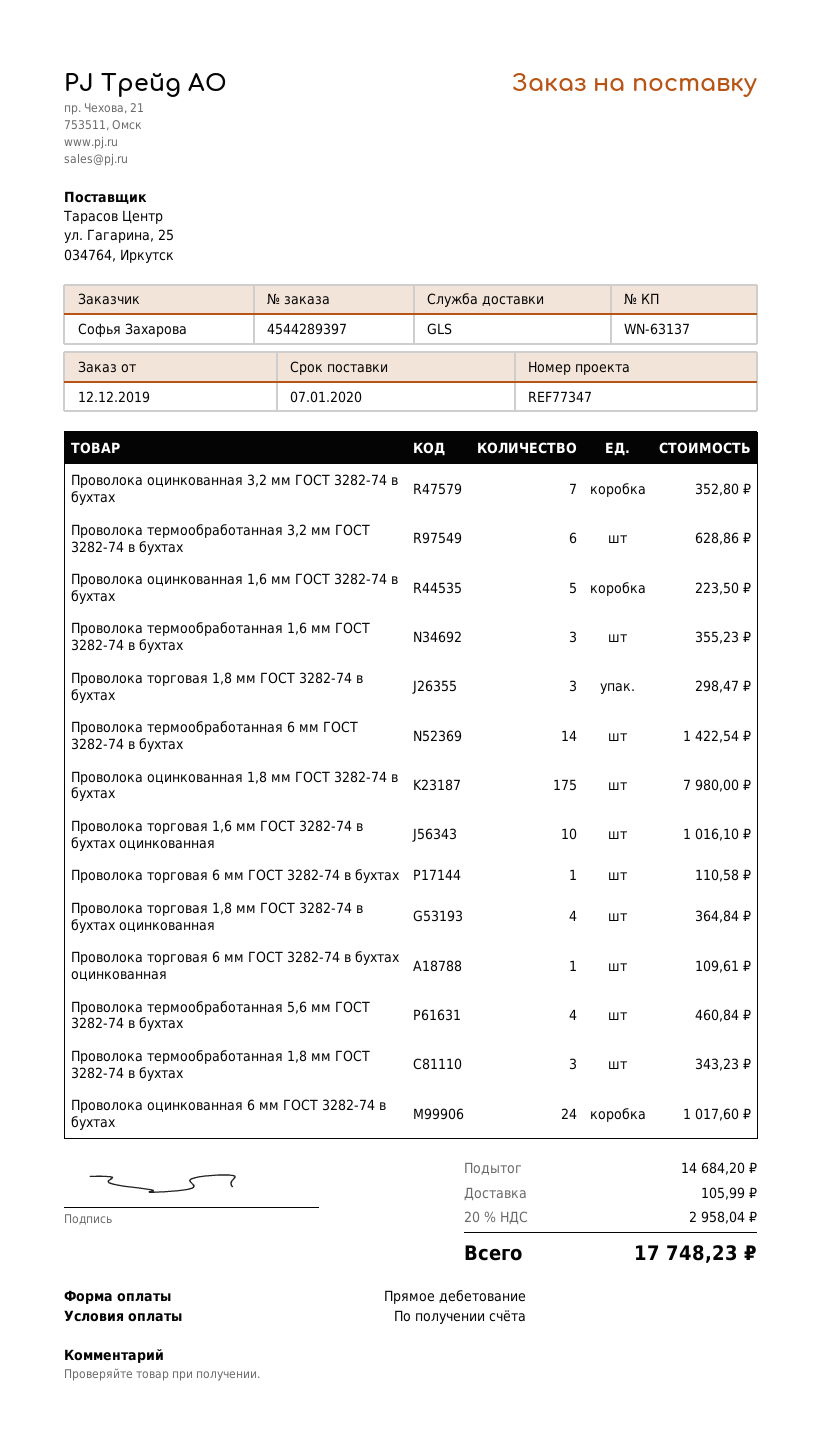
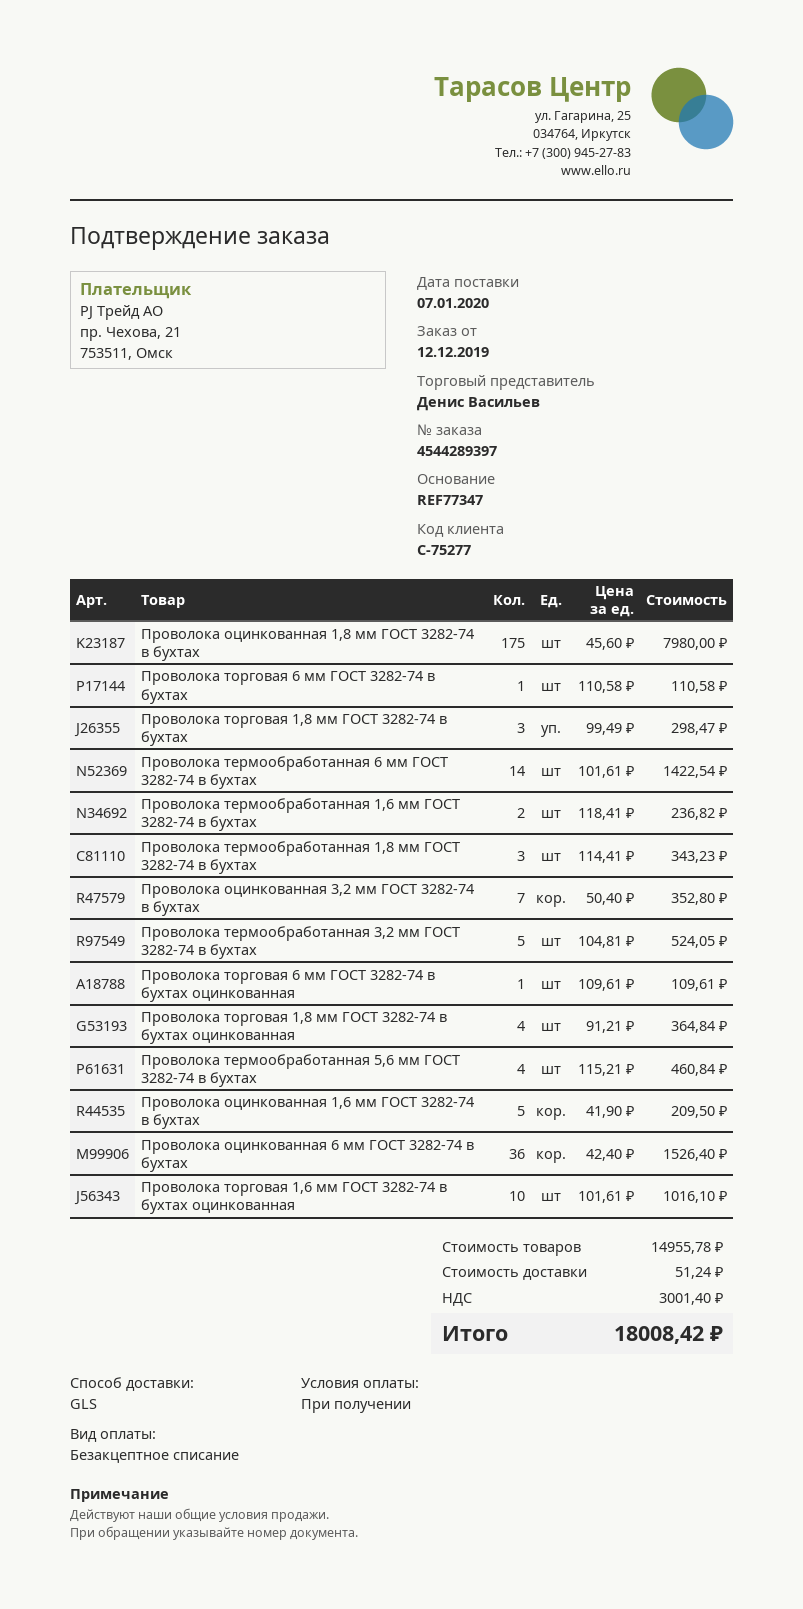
Проволока термообработанная 3,2 мм ГОСТ 3282-74 в бухтах: 6 for 628.86 -> 5 for 524.05
Проволока оцинкованная 1,6 мм ГОСТ 3282-74 в бухтах: 5 for 223.50 -> 5 for 209.50
Проволока термообработанная 1,6 мм ГОСТ 3282-74 в бухтах: 3 for 355.23 -> 2 for 236.82
Проволока оцинкованная 6 мм ГОСТ 3282-74 в бухтах: 24 for 1017.60 -> 36 for 1526.40
subtotal: 14684.20 -> 14955.78
shipping: 105.99 -> 51.24
tax: 2958.04 -> 3001.40
total: 17748.23 -> 18008.42

